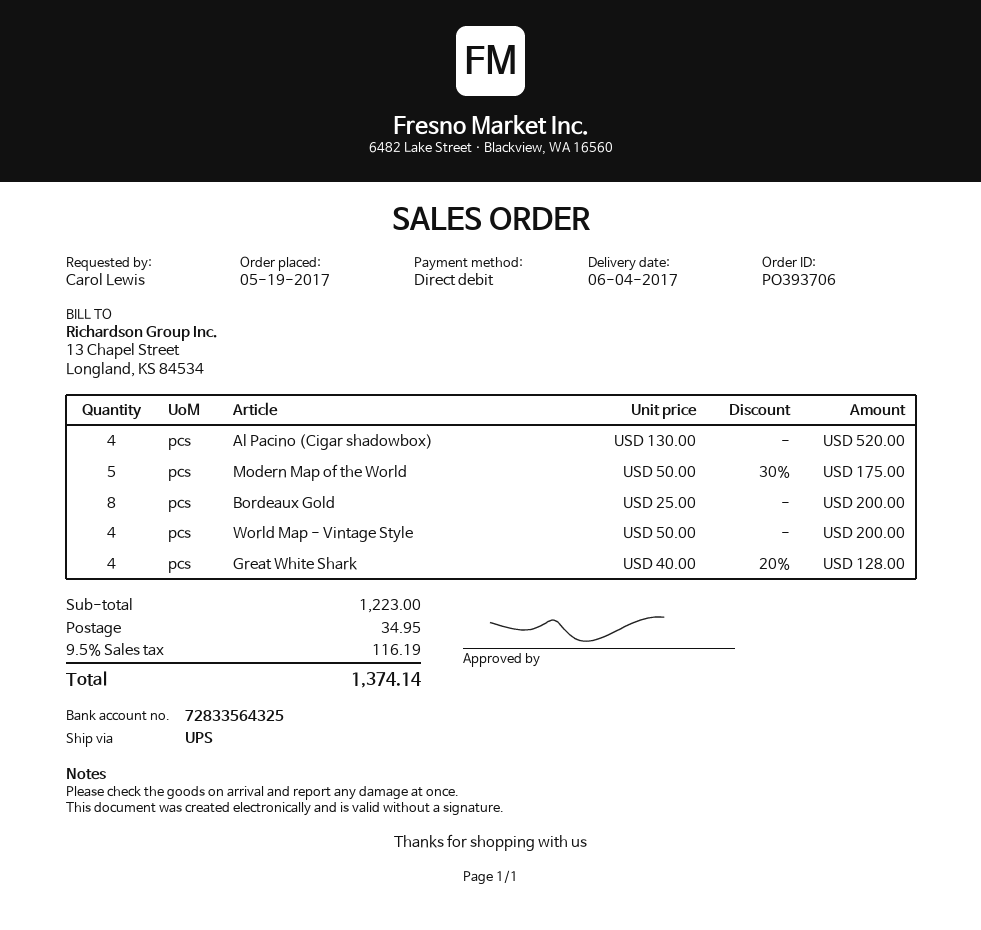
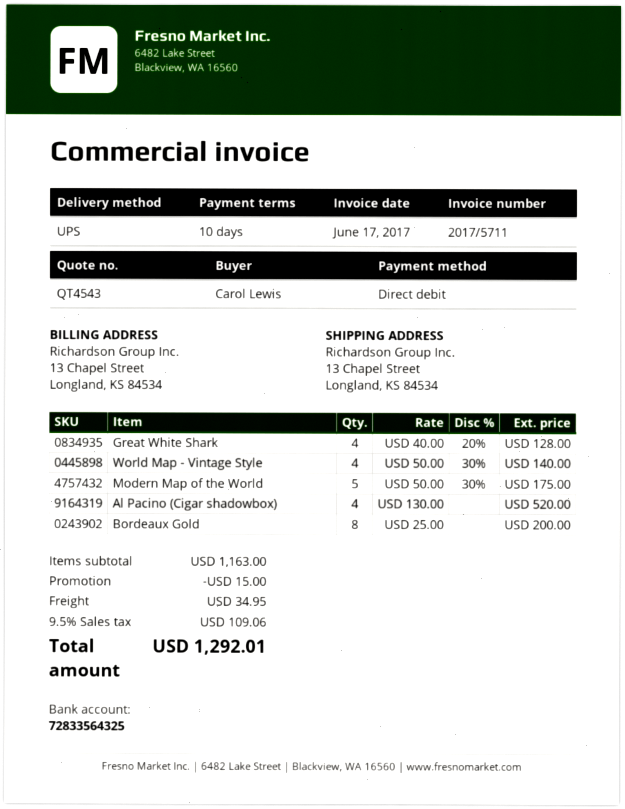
World Map - Vintage Style: 4 x 50.00 = 200.00 -> 4 x 50.00 - 30% = 140.00
subtotal: 1223.00 -> 1163.00
discount: none -> 15.00
tax: 9.5% = 116.19 -> 9.5% = 109.06
total: 1374.14 -> 1292.01

